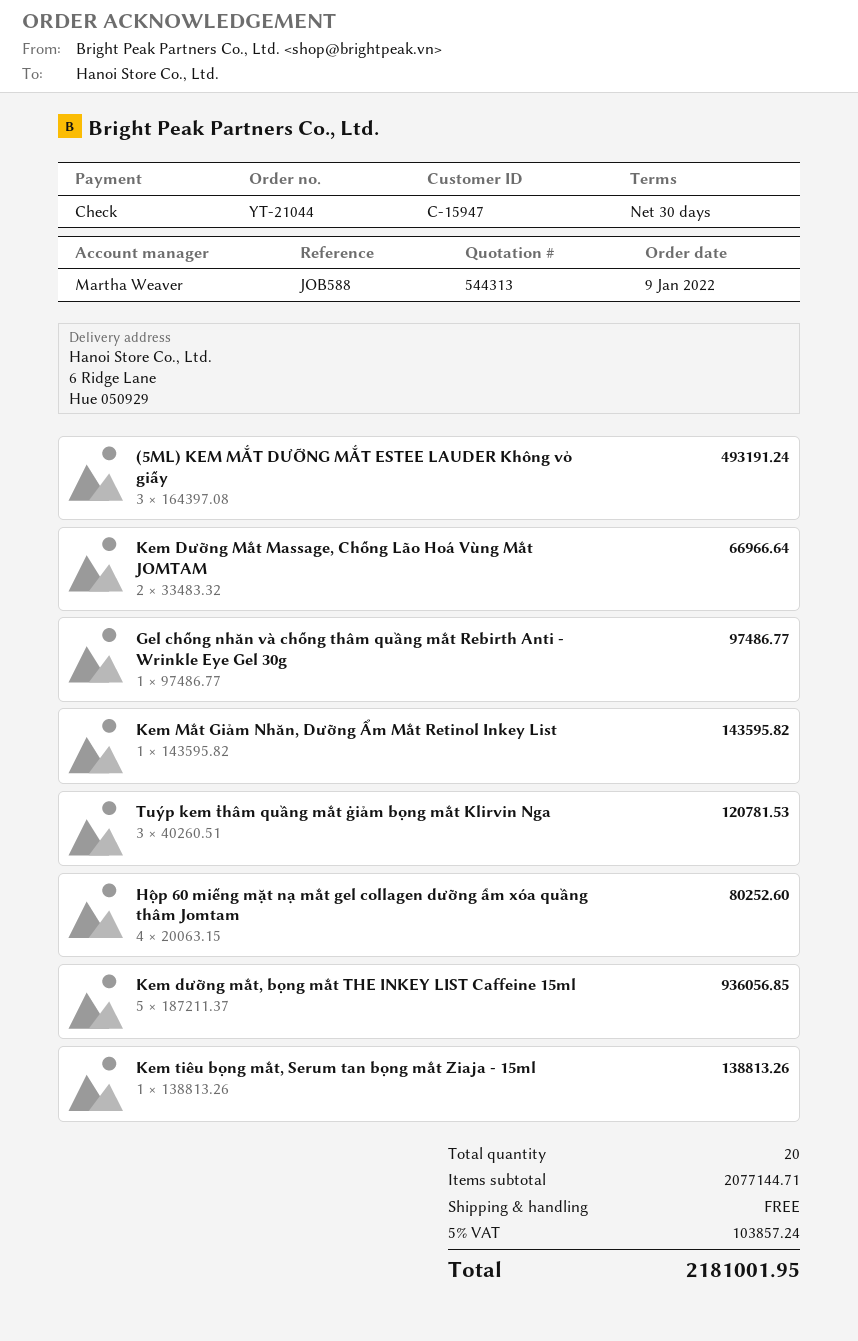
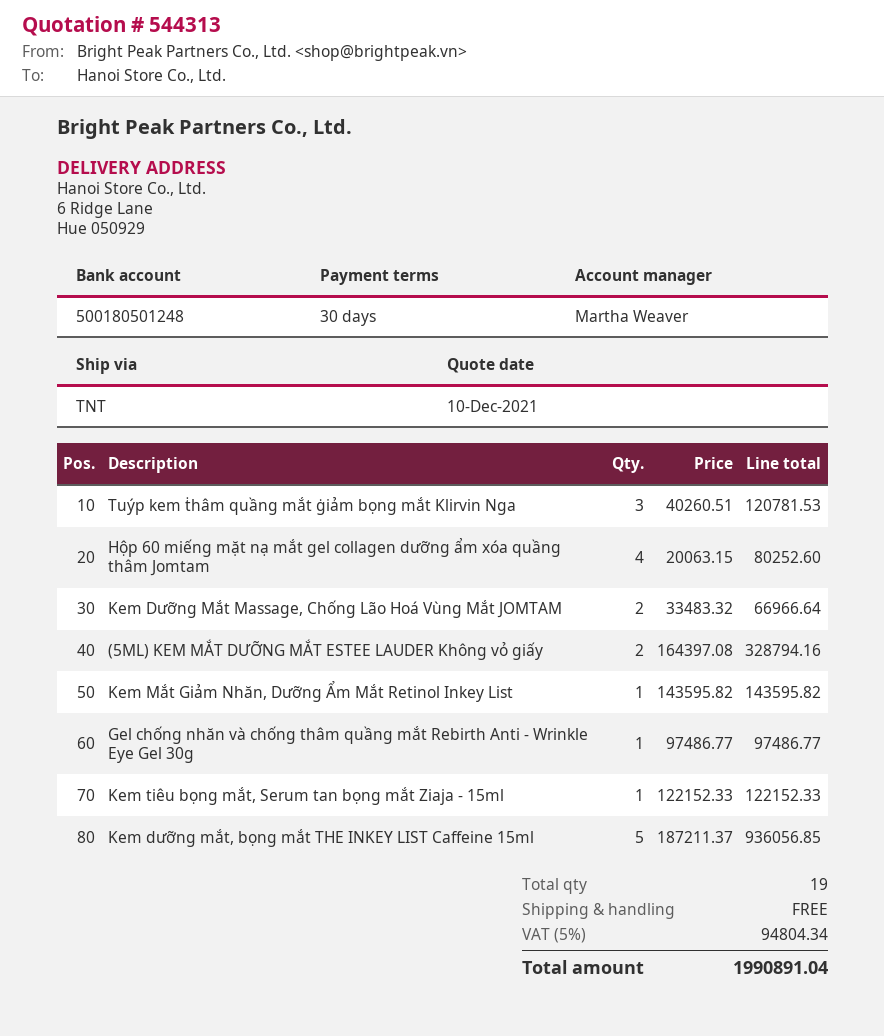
(5ML) KEM MẮT DƯỠNG MẮT ESTEE LAUDER Không vỏ giấy: 3 x 164397.08 = 493191.24 -> 2 x 164397.08 = 328794.16
Kem tiêu bọng mắt, Serum tan bọng mắt Ziaja - 15ml: 1 x 138813.26 = 138813.26 -> 1 x 122152.33 = 122152.33
total quantity: 20 -> 19
tax: 5% = 103857.24 -> 5% = 94804.34
total: 2181001.95 -> 1990891.04

